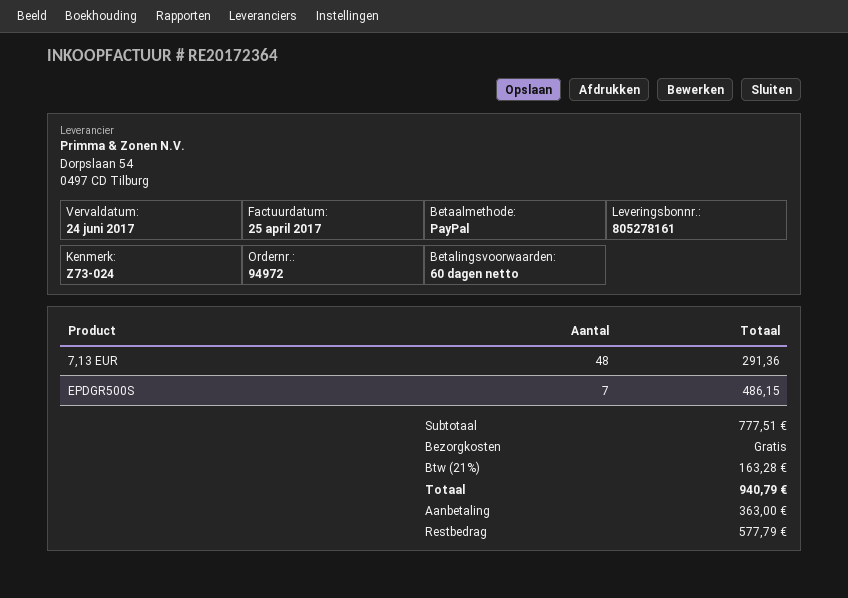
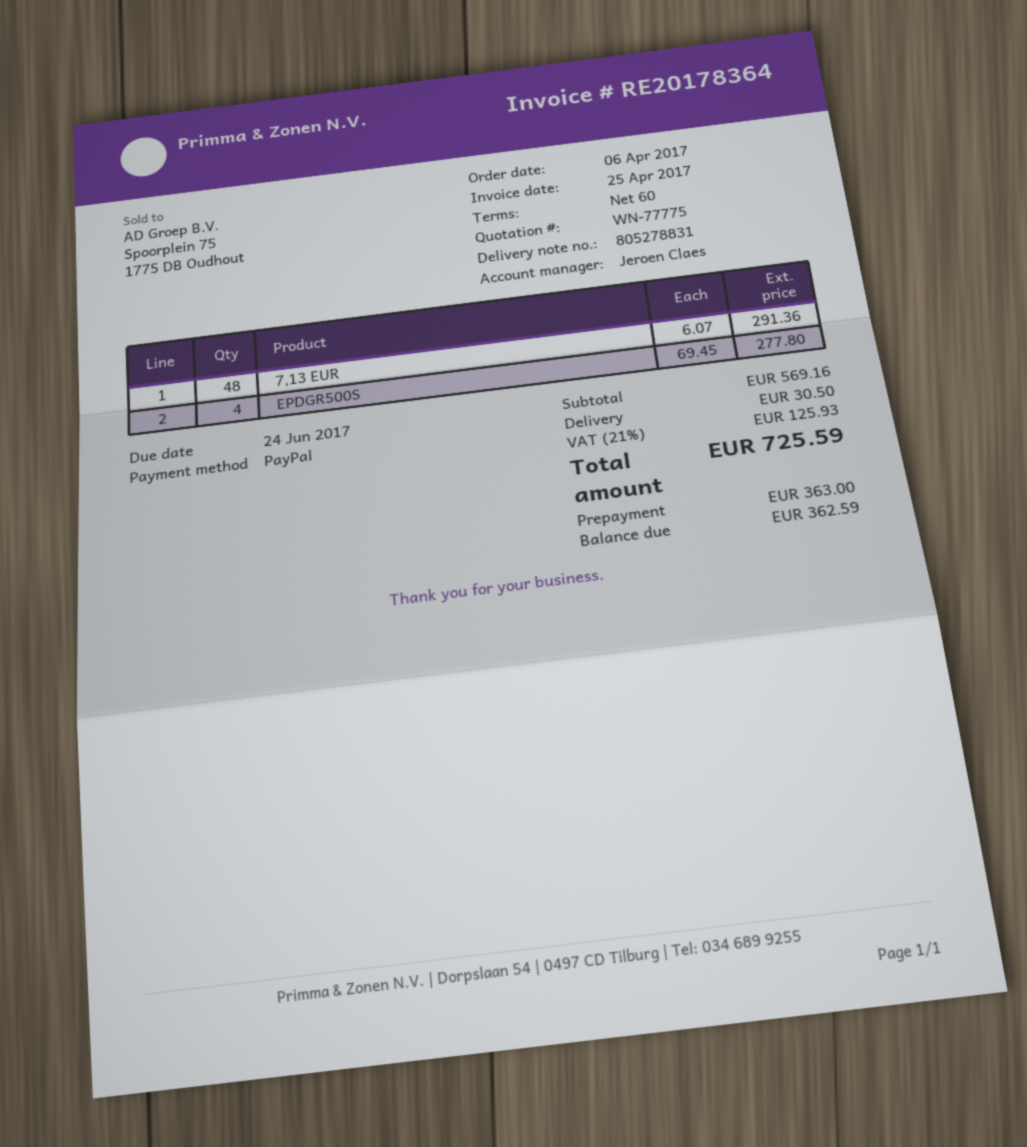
delivery note number: 805278161 -> 805278831
invoice number: RE20172364 -> RE20178364
EPDGR500S: 7 for 486.15 -> 4 for 277.80
subtotal: 777.51 -> 569.16
shipping: 0.00 -> 30.50
tax: 21% = 163.28 -> 21% = 125.93
total: 940.79 -> 725.59
balance: 577.79 -> 362.59

